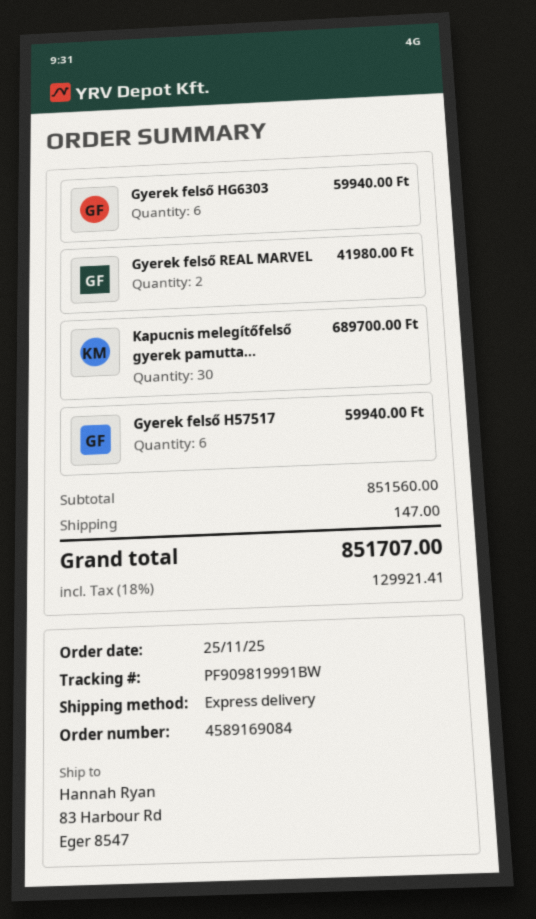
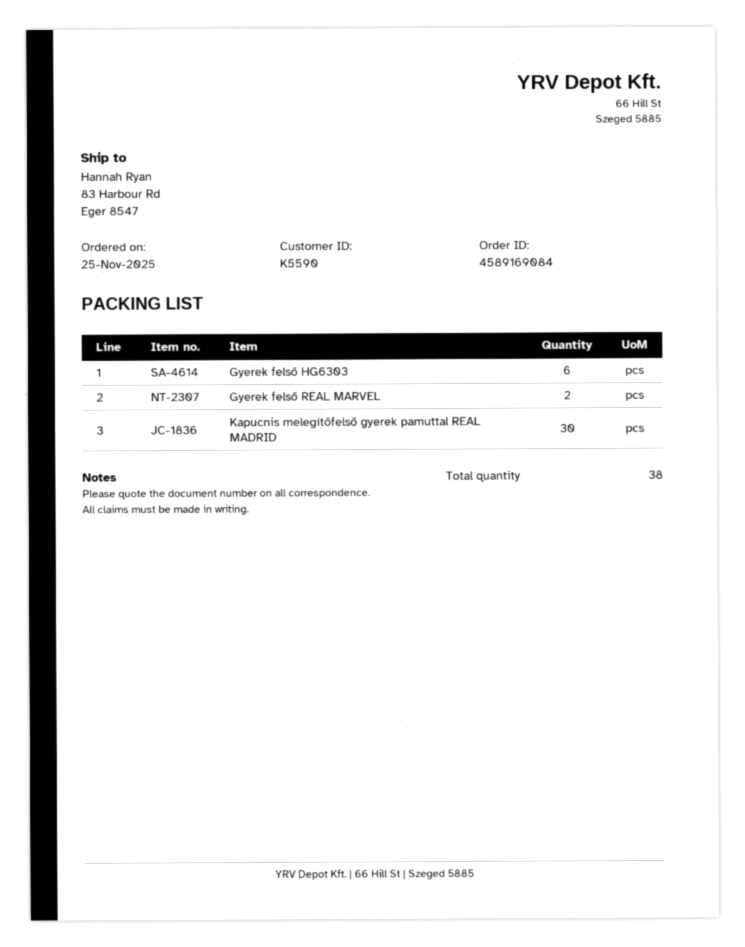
Gyerek felső H57517: 6 -> none

